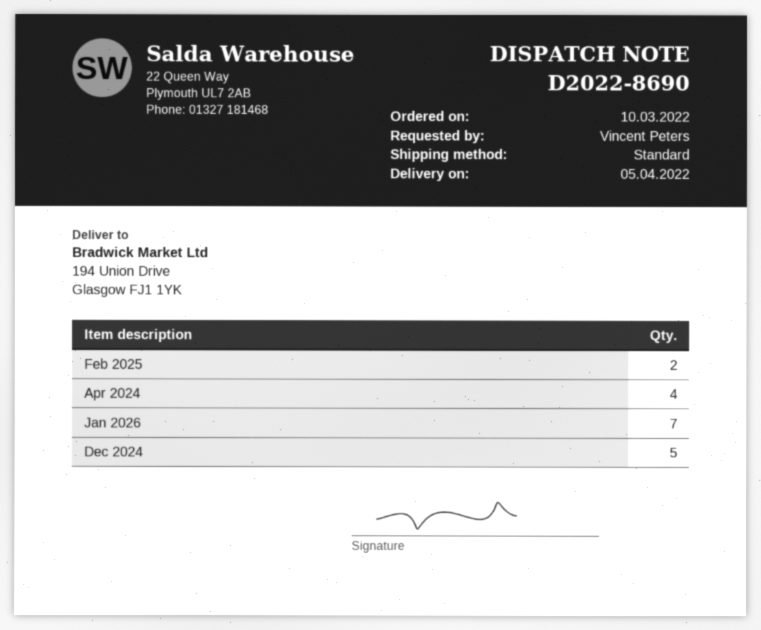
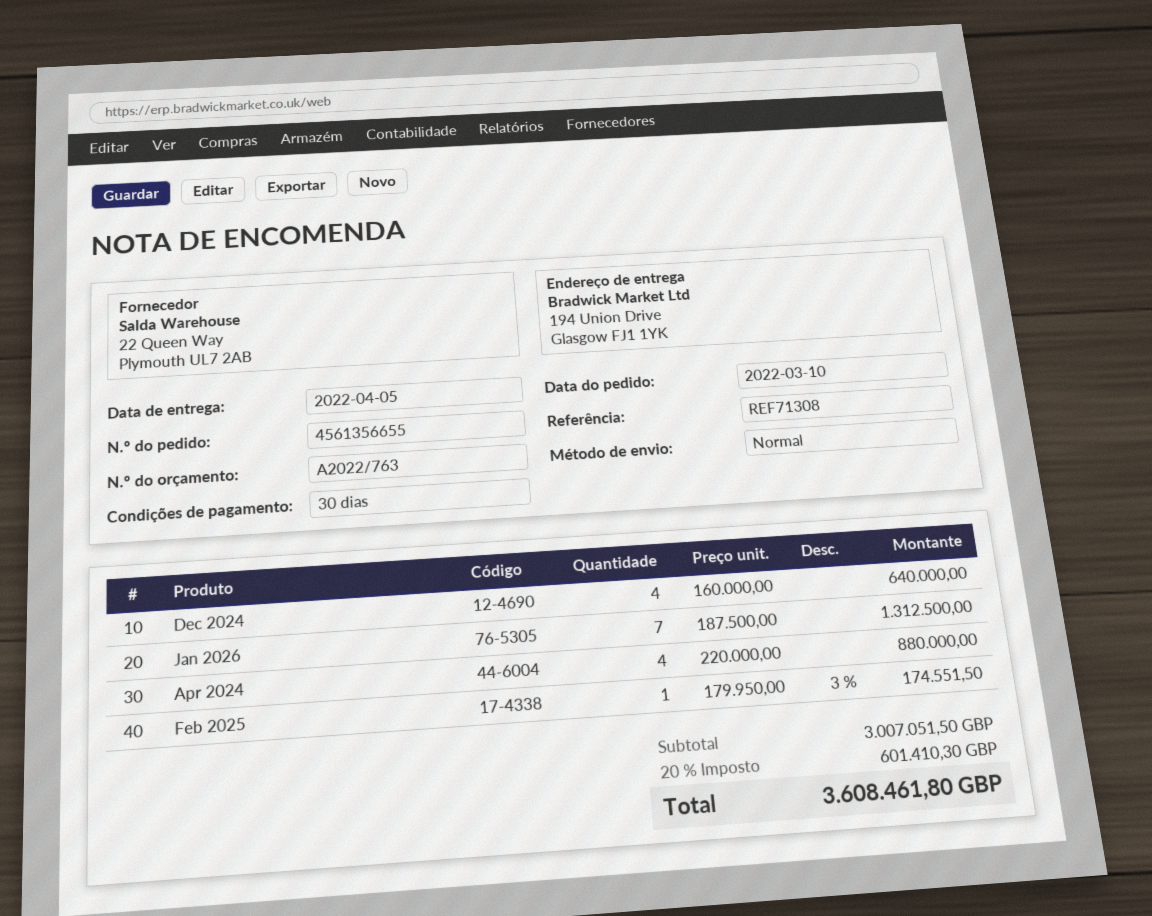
Feb 2025: 2 -> 1
Dec 2024: 5 -> 4

